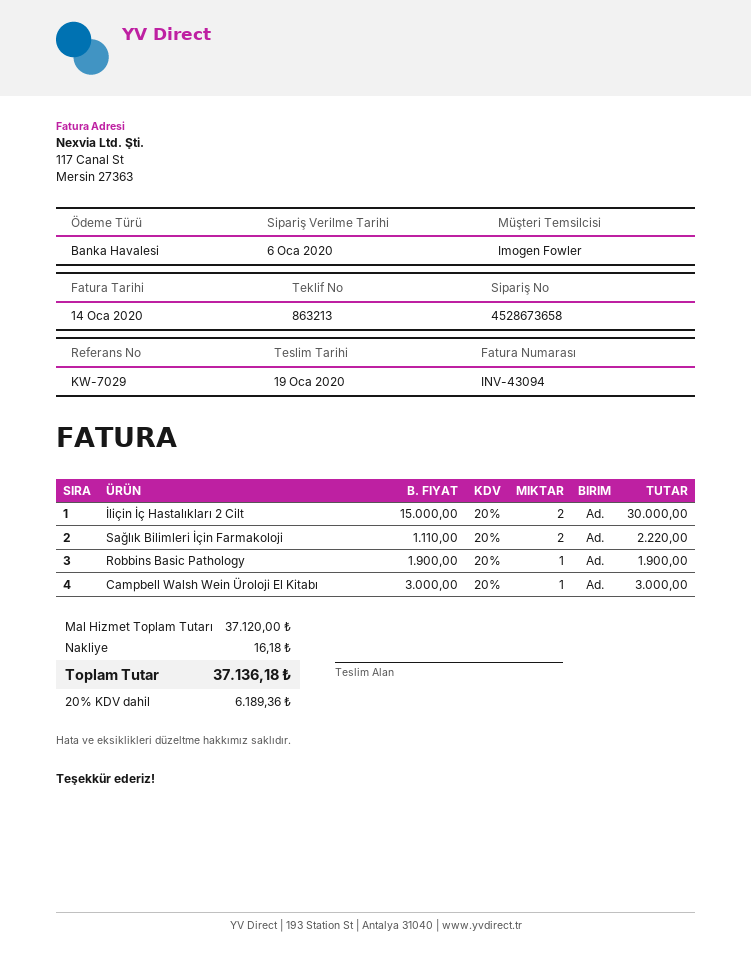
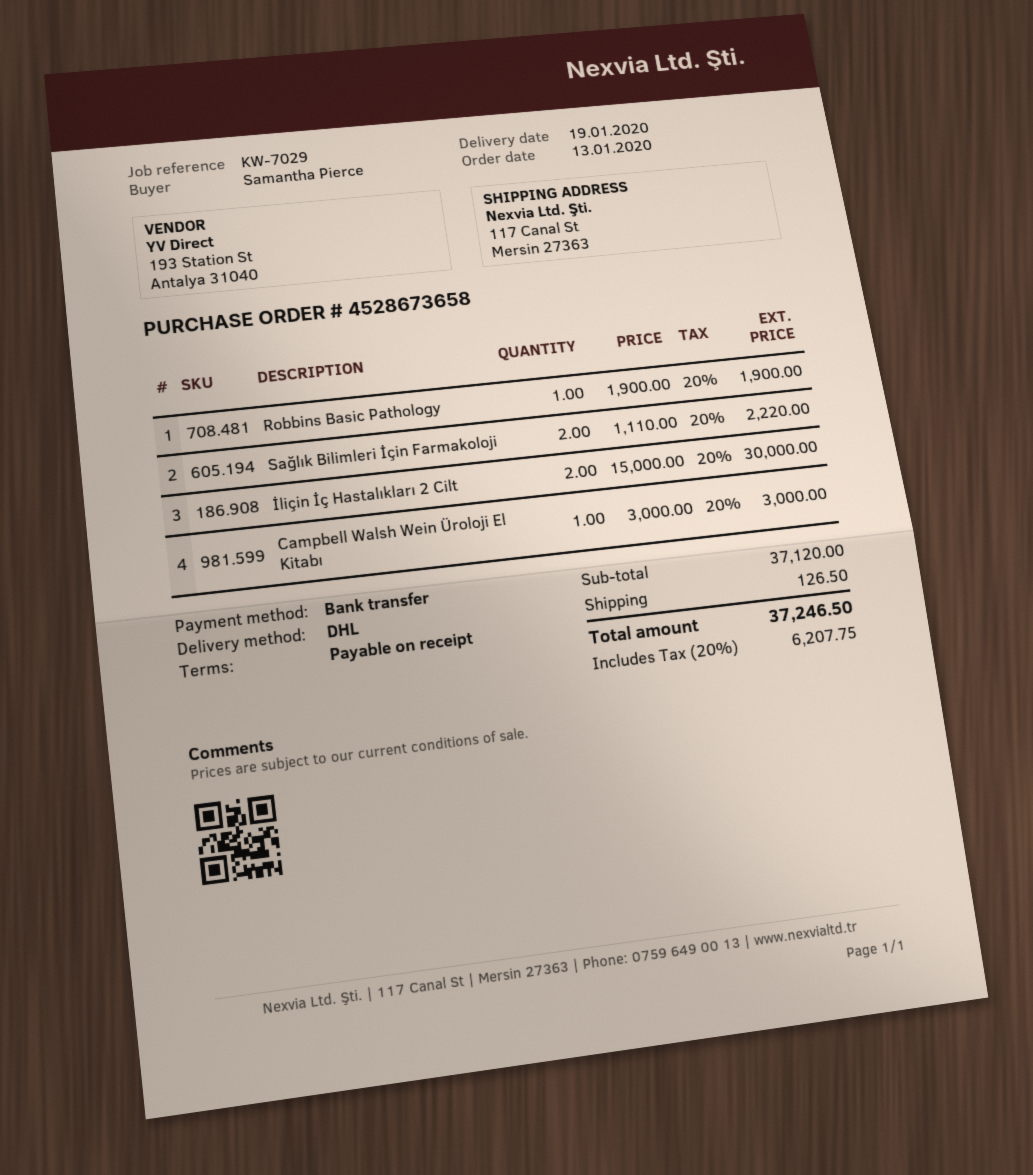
order date: 2020-01-06 -> 2020-01-13
shipping: 16.18 -> 126.50
tax: 20% = 6189.36 -> 20% = 6207.75
total: 37136.18 -> 37246.50

